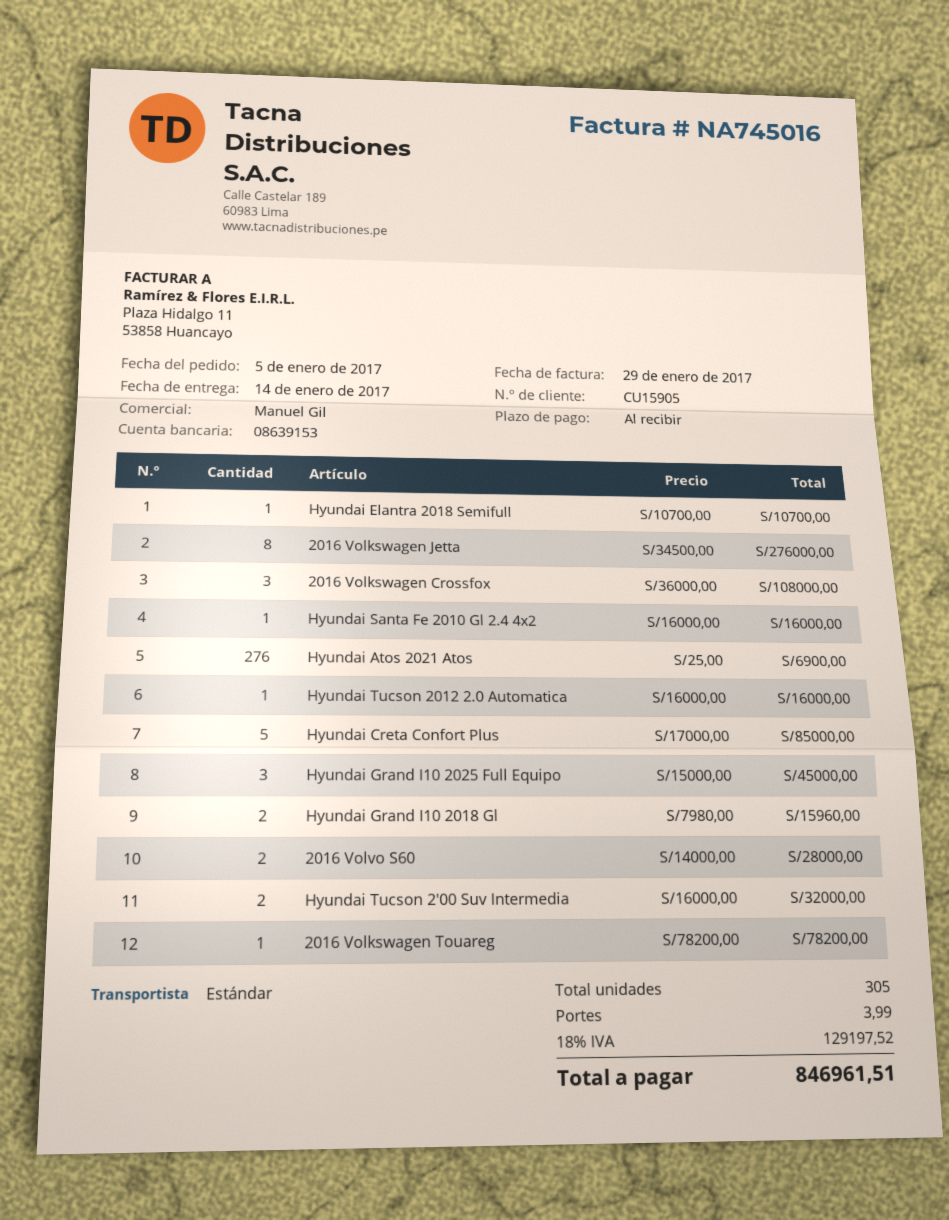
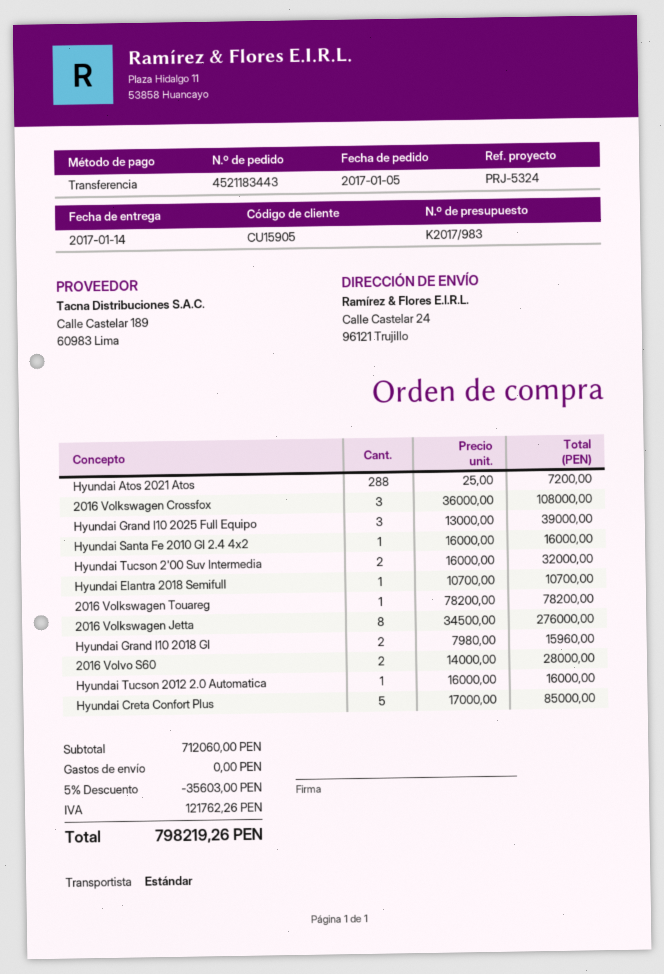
Hyundai Atos 2021 Atos: 276 x 25.00 = 6900.00 -> 288 x 25.00 = 7200.00
Hyundai Grand I10 2025 Full Equipo: 3 x 15000.00 = 45000.00 -> 3 x 13000.00 = 39000.00
discount: none -> 5% = 35603.00
shipping: 3.99 -> 0.00
tax: 129197.52 -> 121762.26
total: 846961.51 -> 798219.26

